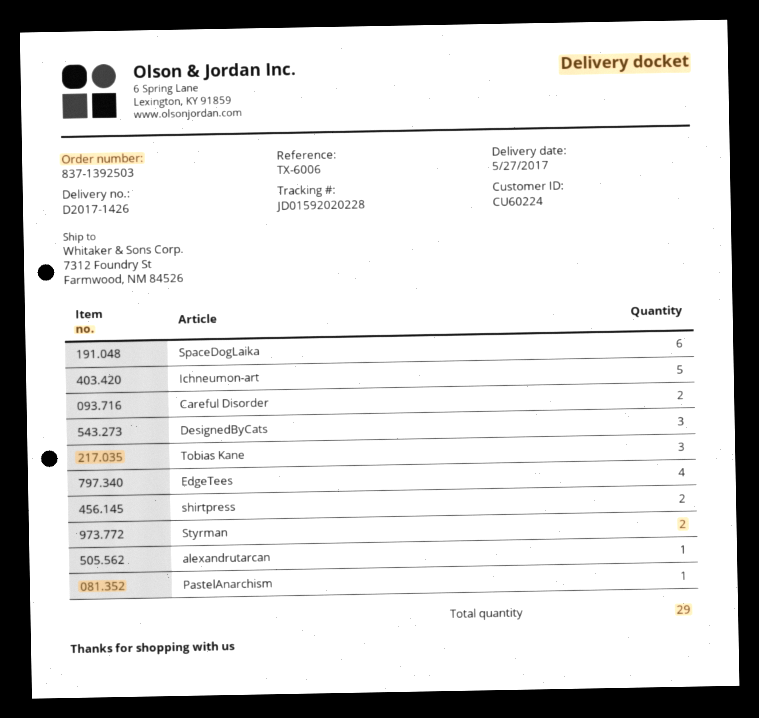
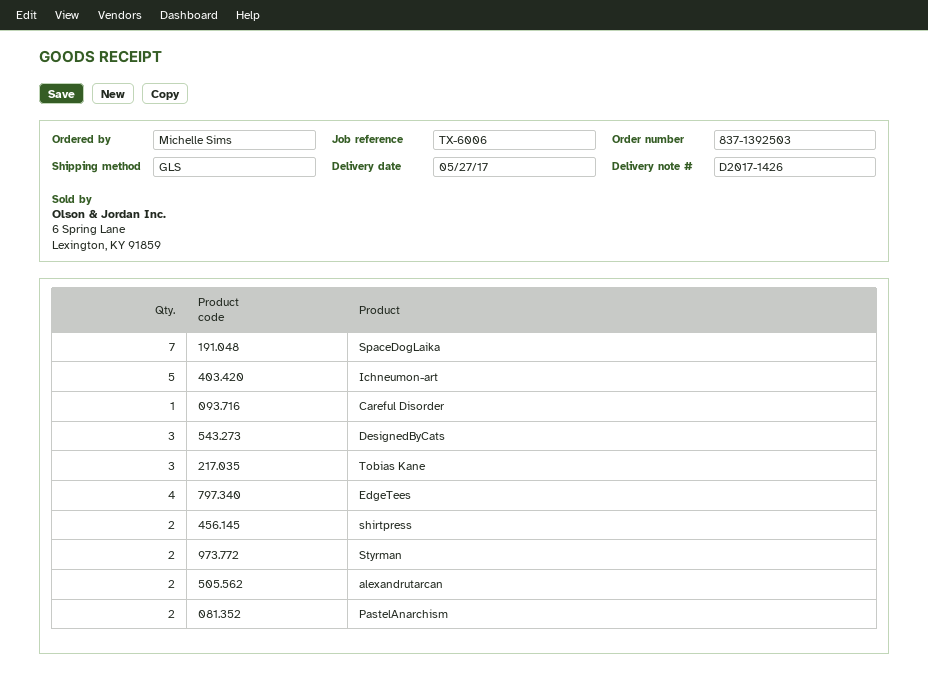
SpaceDogLaika: 6 -> 7
Careful Disorder: 2 -> 1
alexandrutarcan: 1 -> 2
PastelAnarchism: 1 -> 2

